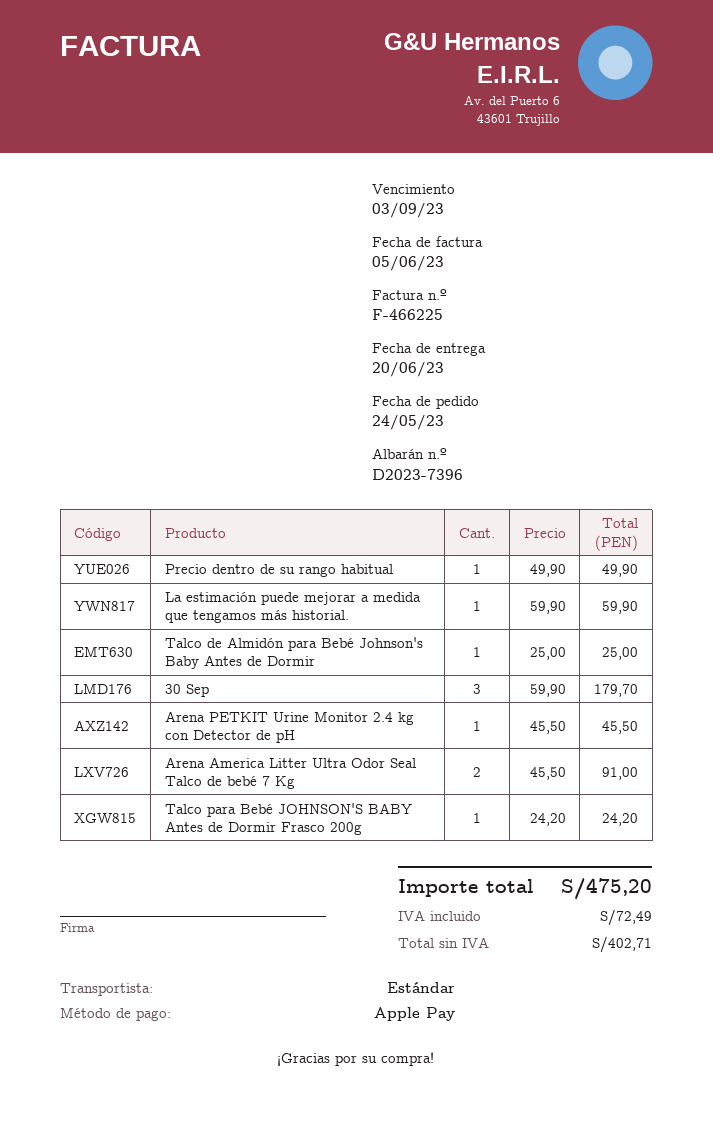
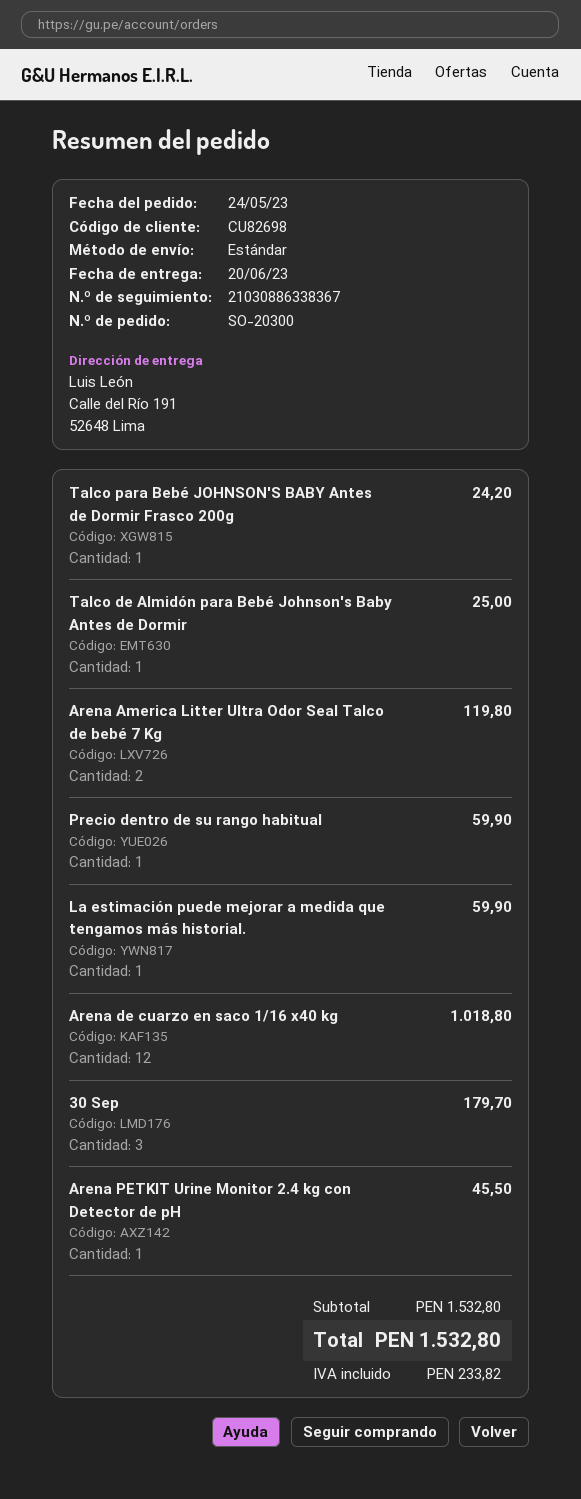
Precio dentro de su rango habitual: 1 for 49.90 -> 1 for 59.90
Arena America Litter Ultra Odor Seal Talco de bebé 7 Kg: 2 for 91.00 -> 2 for 119.80
Arena de cuarzo en saco 1/16 x40 kg: none -> 12 for 1018.80
tax: 72.49 -> 233.82
total: 475.20 -> 1532.80

